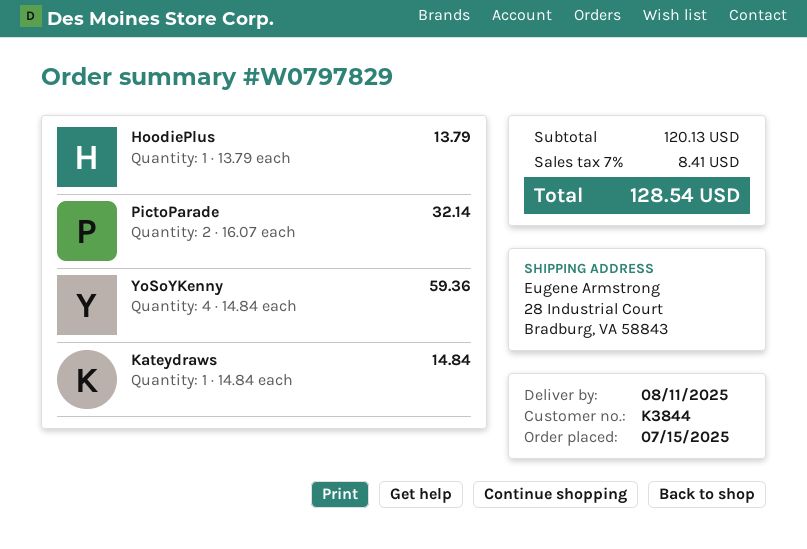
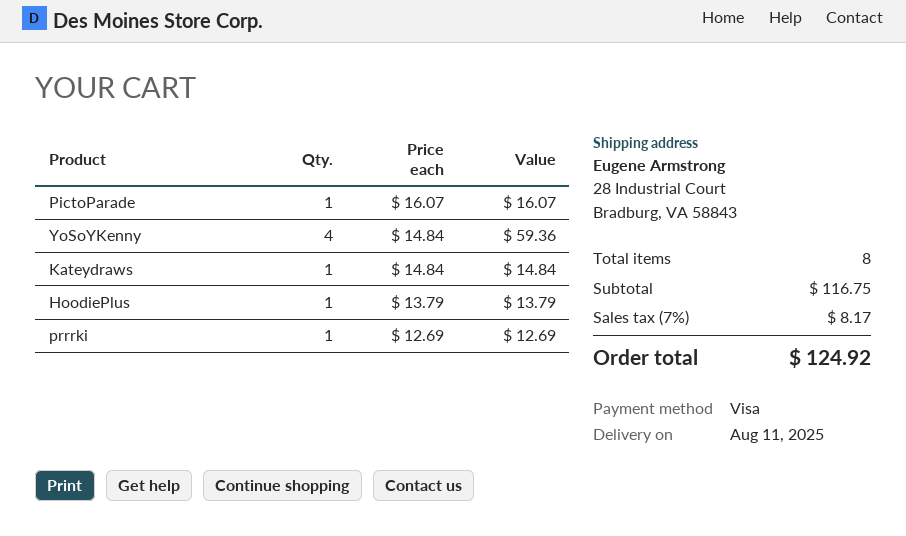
PictoParade: 2 x 16.07 = 32.14 -> 1 x 16.07 = 16.07
prrrki: none -> 1 x 12.69 = 12.69
subtotal: 120.13 -> 116.75
tax: 7% = 8.41 -> 7% = 8.17
total: 128.54 -> 124.92

